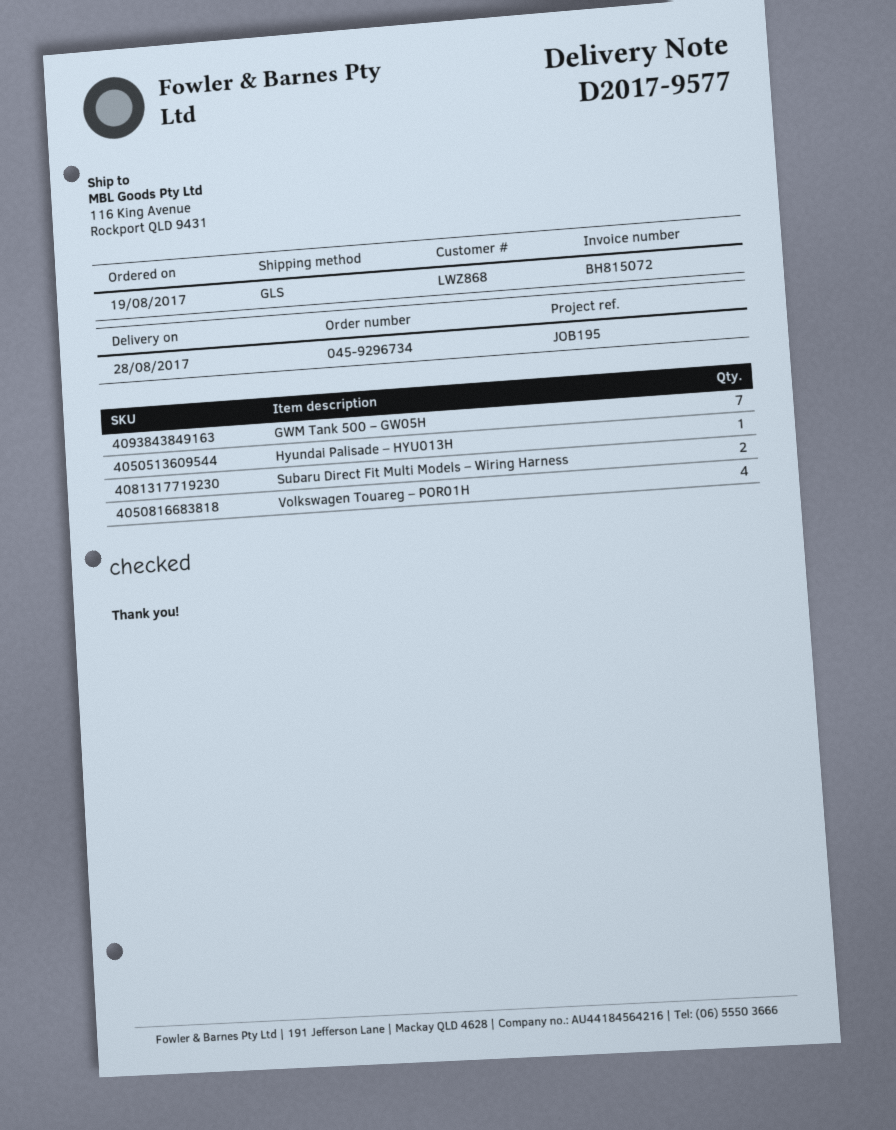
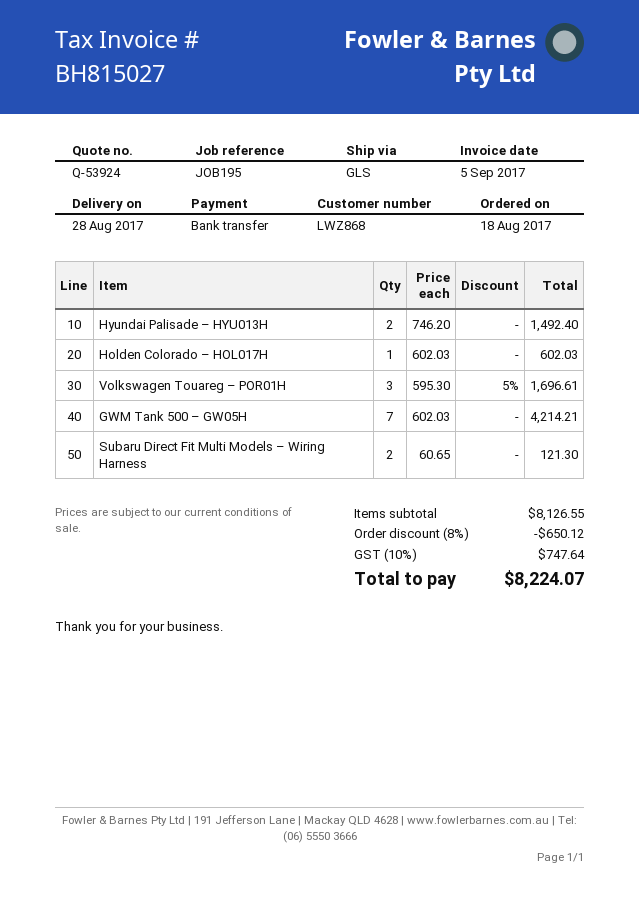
order date: 2017-08-19 -> 2017-08-18
invoice number: BH815072 -> BH815027
Hyundai Palisade – HYU013H: 1 -> 2
Volkswagen Touareg – POR01H: 4 -> 3
Holden Colorado – HOL017H: none -> 1

